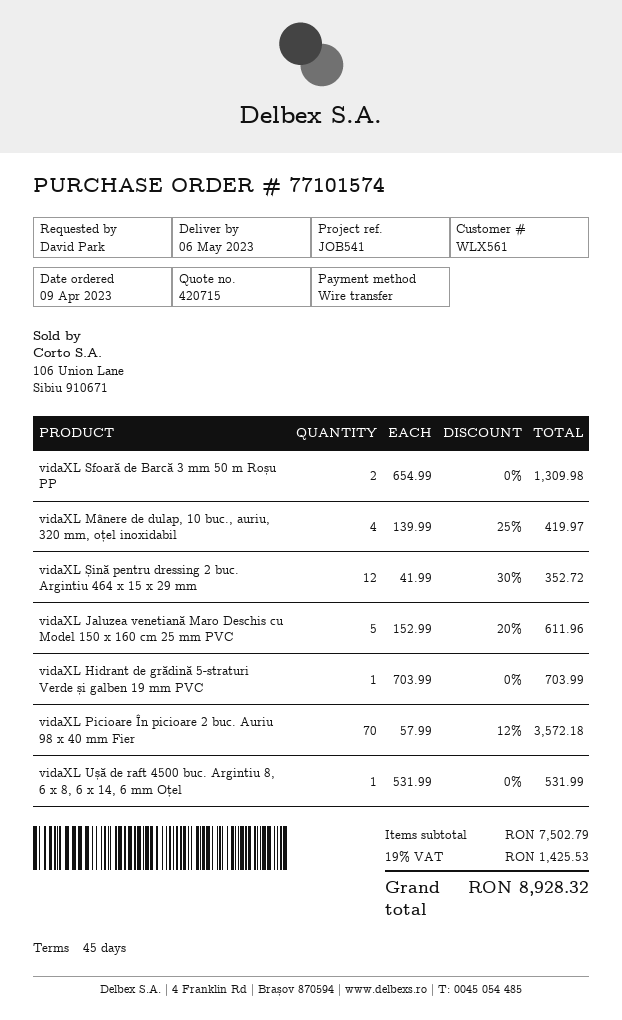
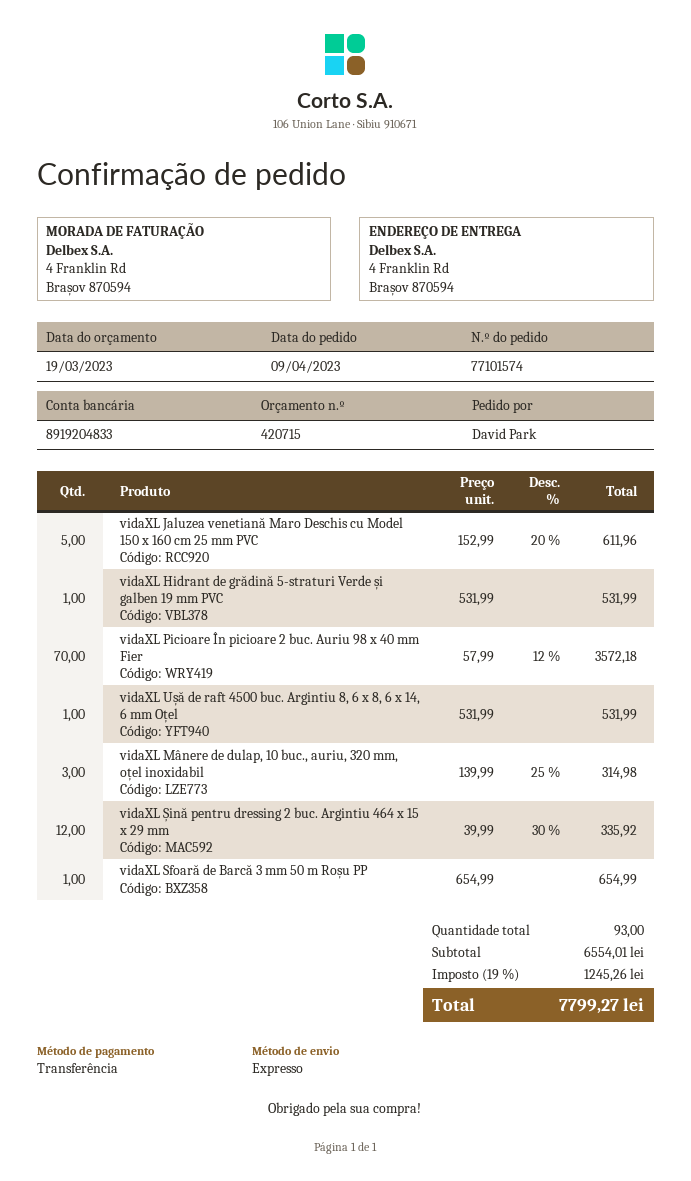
vidaXL Sfoară de Barcă 3 mm 50 m Roșu PP: 2 x 654.99 = 1309.98 -> 1 x 654.99 = 654.99
vidaXL Mânere de dulap, 10 buc., auriu, 320 mm, oțel inoxidabil: 4 x 139.99 - 25% = 419.97 -> 3 x 139.99 - 25% = 314.98
vidaXL Șină pentru dressing 2 buc. Argintiu 464 x 15 x 29 mm: 12 x 41.99 - 30% = 352.72 -> 12 x 39.99 - 30% = 335.92
vidaXL Hidrant de grădină 5-straturi Verde și galben 19 mm PVC: 1 x 703.99 = 703.99 -> 1 x 531.99 = 531.99
subtotal: 7502.79 -> 6554.01
tax: 19% = 1425.53 -> 19% = 1245.26
total: 8928.32 -> 7799.27

